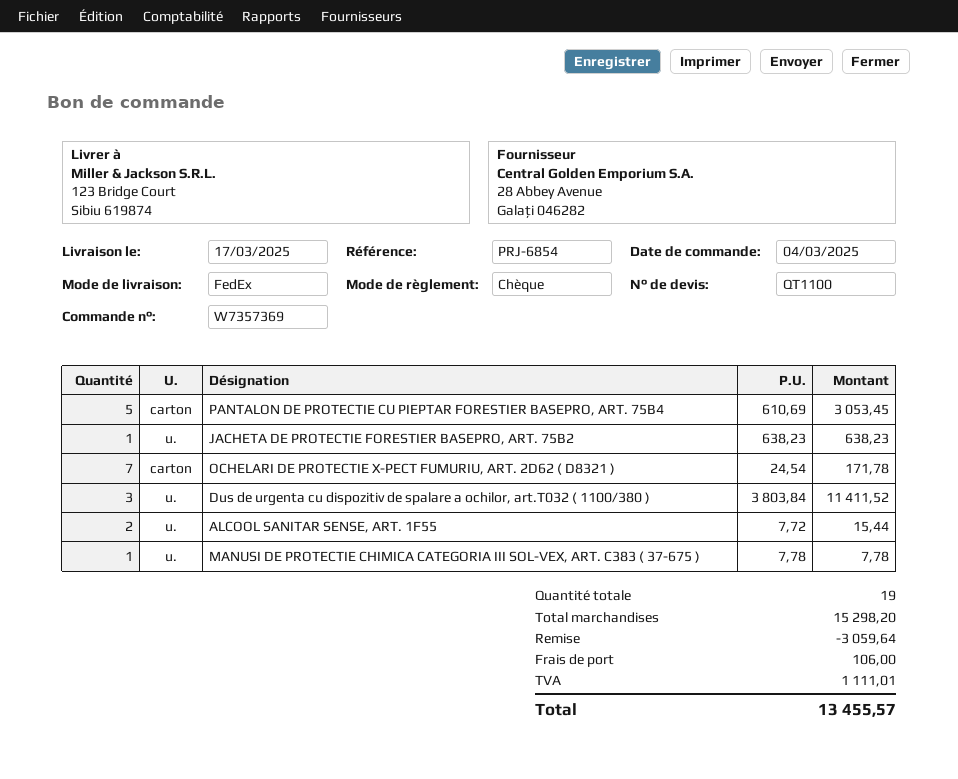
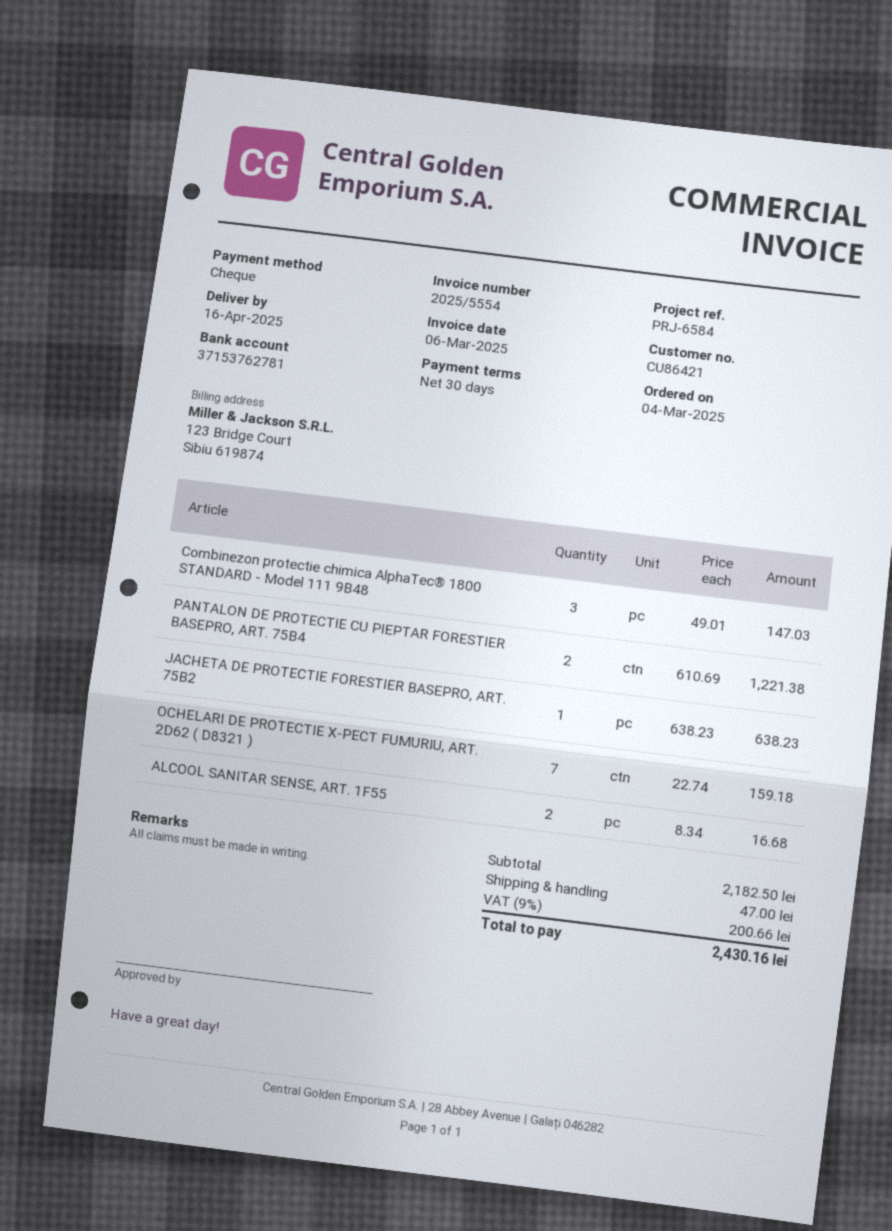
delivery date: 2025-03-17 -> 2025-04-16
reference: PRJ-6854 -> PRJ-6584
PANTALON DE PROTECTIE CU PIEPTAR FORESTIER BASEPRO, ART. 75B4: 5 x 610.69 = 3053.45 -> 2 x 610.69 = 1221.38
OCHELARI DE PROTECTIE X-PECT FUMURIU, ART. 2D62 ( D8321 ): 7 x 24.54 = 171.78 -> 7 x 22.74 = 159.18
Dus de urgenta cu dispozitiv de spalare a ochilor, art.T032 ( 1100/380 ): 3 x 3803.84 = 11411.52 -> none
ALCOOL SANITAR SENSE, ART. 1F55: 2 x 7.72 = 15.44 -> 2 x 8.34 = 16.68
MANUSI DE PROTECTIE CHIMICA CATEGORIA III SOL-VEX, ART. C383 ( 37-675 ): 1 x 7.78 = 7.78 -> none
Combinezon protectie chimica AlphaTec® 1800 STANDARD - Model 111 9B48: none -> 3 x 49.01 = 147.03
subtotal: 15298.20 -> 2182.50
discount: 3059.64 -> none
shipping: 106.00 -> 47.00
tax: 1111.01 -> 200.66
total: 13455.57 -> 2430.16

